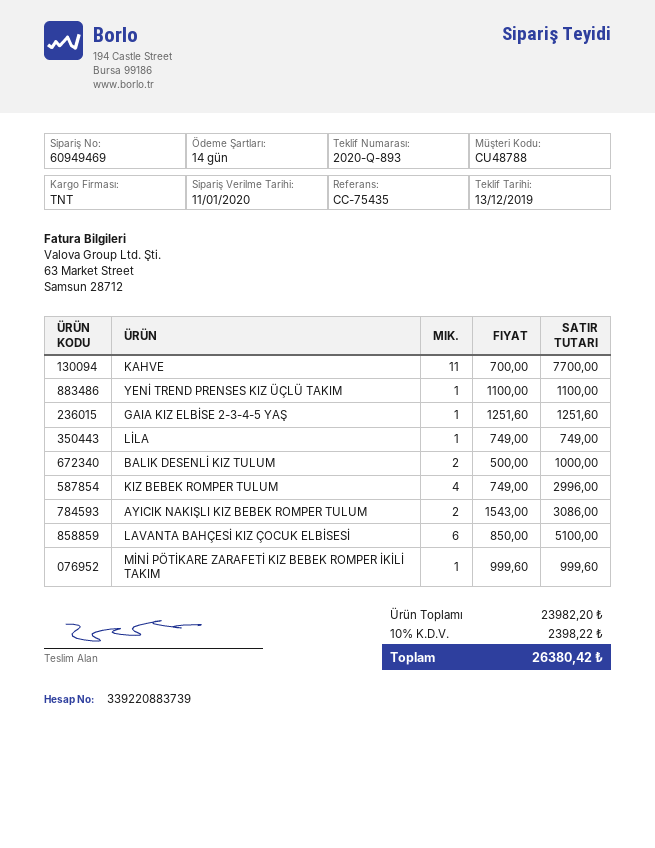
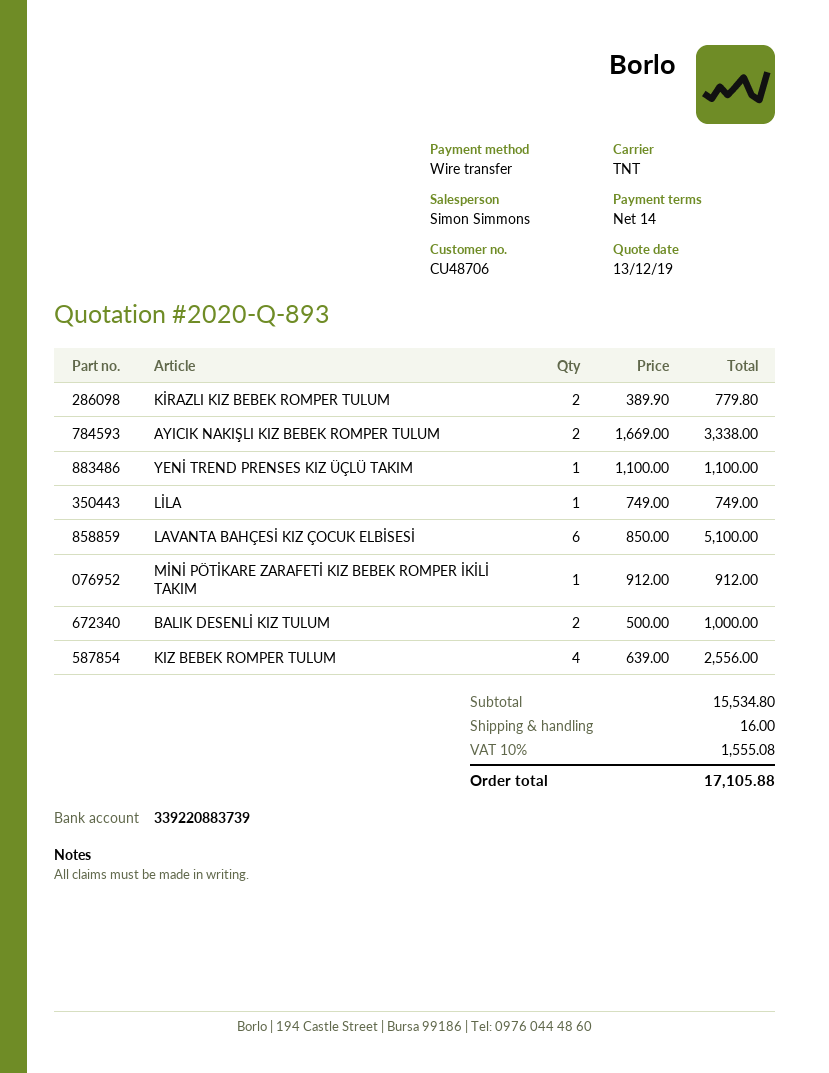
customer number: CU48788 -> CU48706
KAHVE: 11 x 700.00 = 7700.00 -> none
GAIA KIZ ELBİSE 2-3-4-5 YAŞ: 1 x 1251.60 = 1251.60 -> none
KIZ BEBEK ROMPER TULUM: 4 x 749.00 = 2996.00 -> 4 x 639.00 = 2556.00
AYICIK NAKIŞLI KIZ BEBEK ROMPER TULUM: 2 x 1543.00 = 3086.00 -> 2 x 1669.00 = 3338.00
MİNİ PÖTİKARE ZARAFETİ KIZ BEBEK ROMPER İKİLİ TAKIM: 1 x 999.60 = 999.60 -> 1 x 912.00 = 912.00
KİRAZLI KIZ BEBEK ROMPER TULUM: none -> 2 x 389.90 = 779.80
subtotal: 23982.20 -> 15534.80
shipping: none -> 16.00
tax: 10% = 2398.22 -> 10% = 1555.08
total: 26380.42 -> 17105.88

